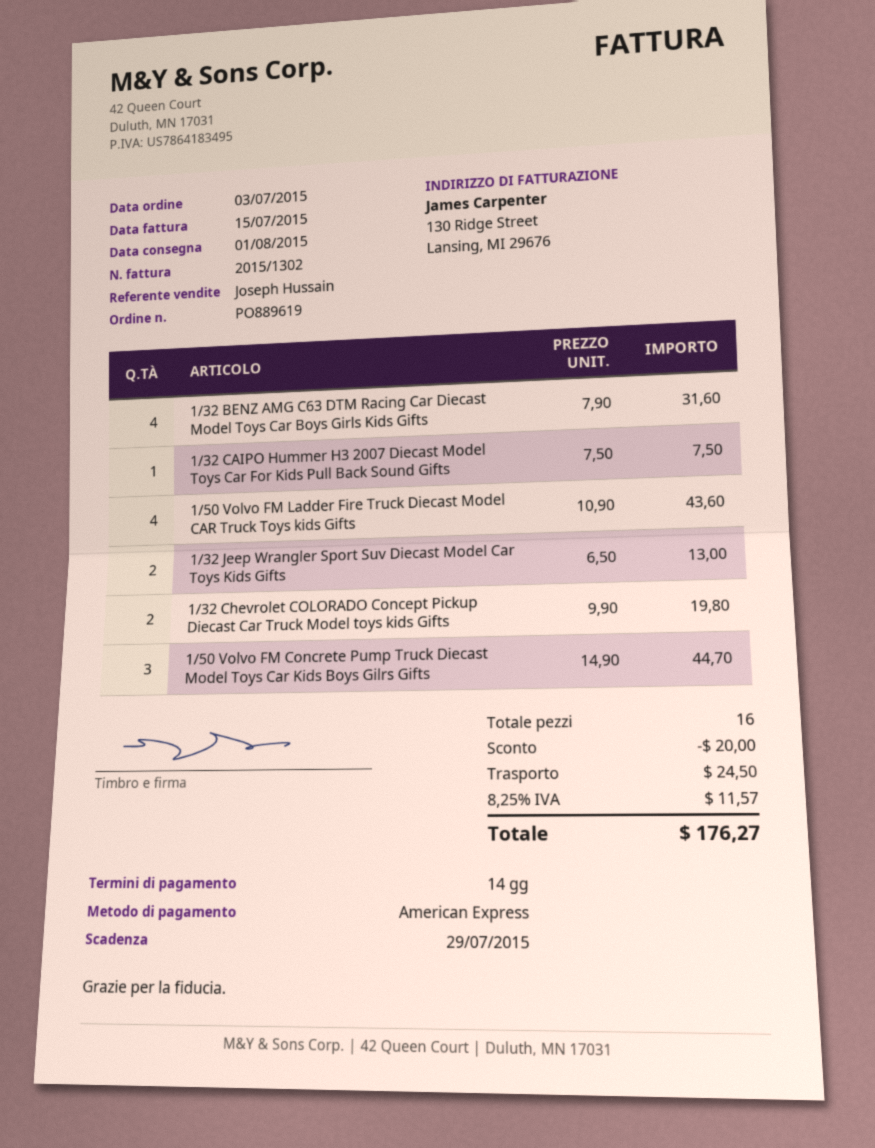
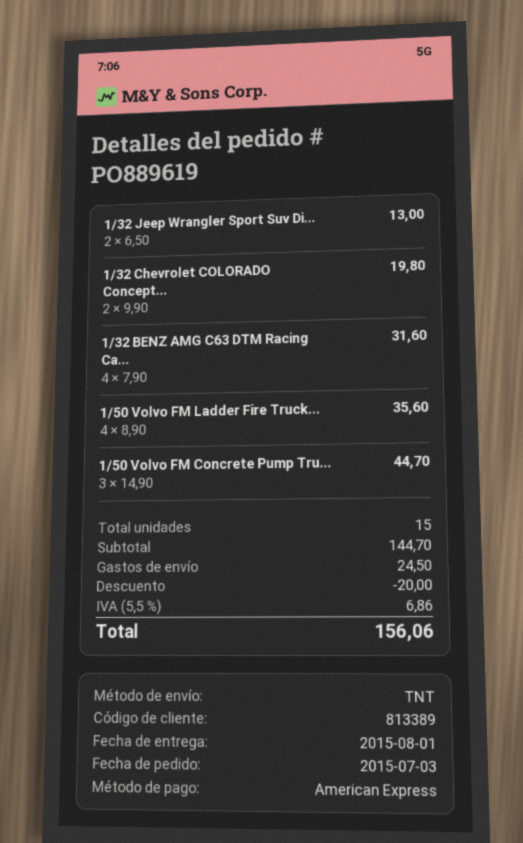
1/32 CAIPO Hummer H3 2007 Diecast Model Toys Car For Kids Pull Back Sound Gifts: 1 x 7.50 = 7.50 -> none
1/50 Volvo FM Ladder Fire Truck Diecast Model CAR Truck Toys kids Gifts: 4 x 10.90 = 43.60 -> 4 x 8.90 = 35.60
total quantity: 16 -> 15
tax: 8.25% = 11.57 -> 5.5% = 6.86
total: 176.27 -> 156.06

